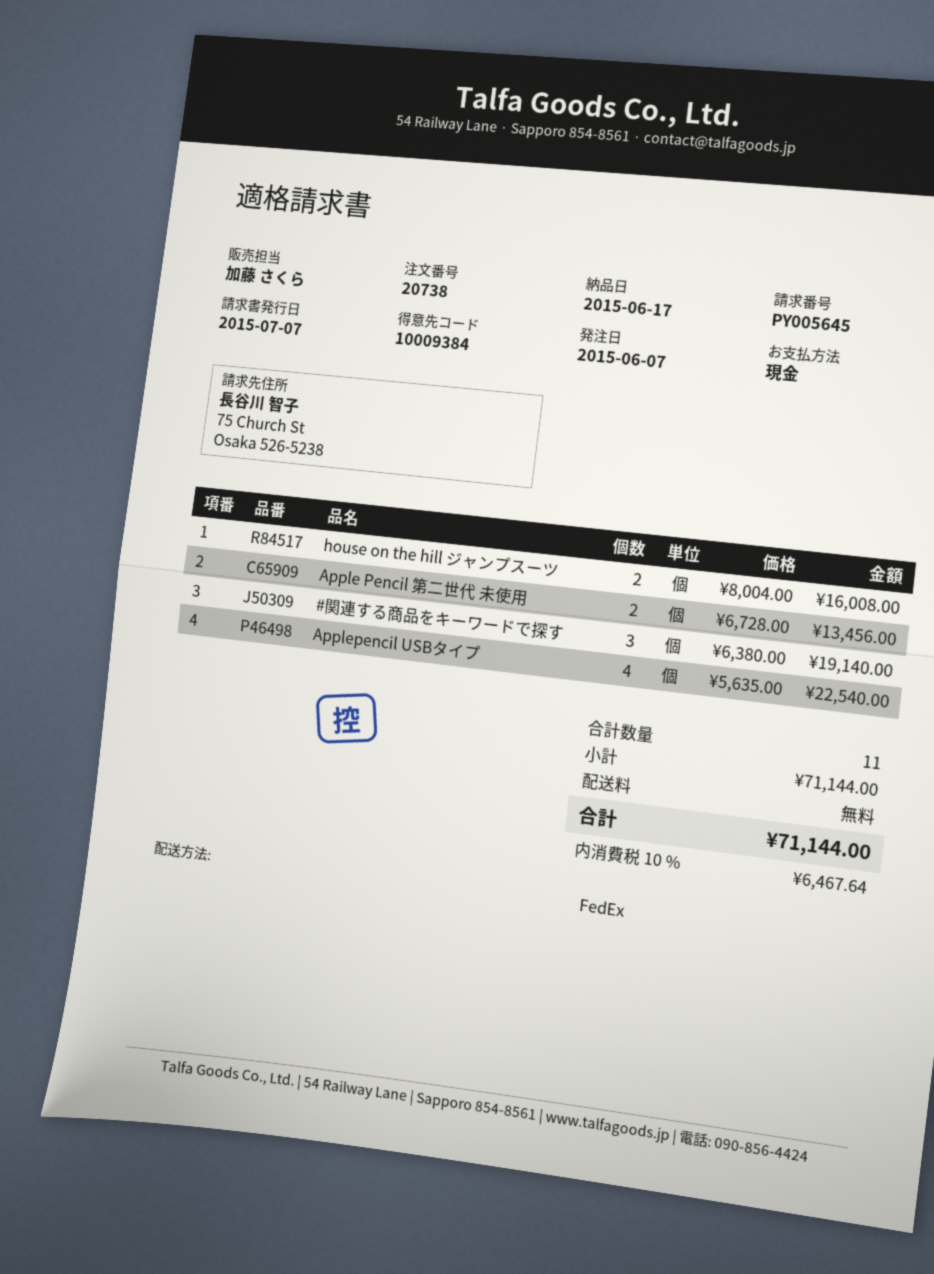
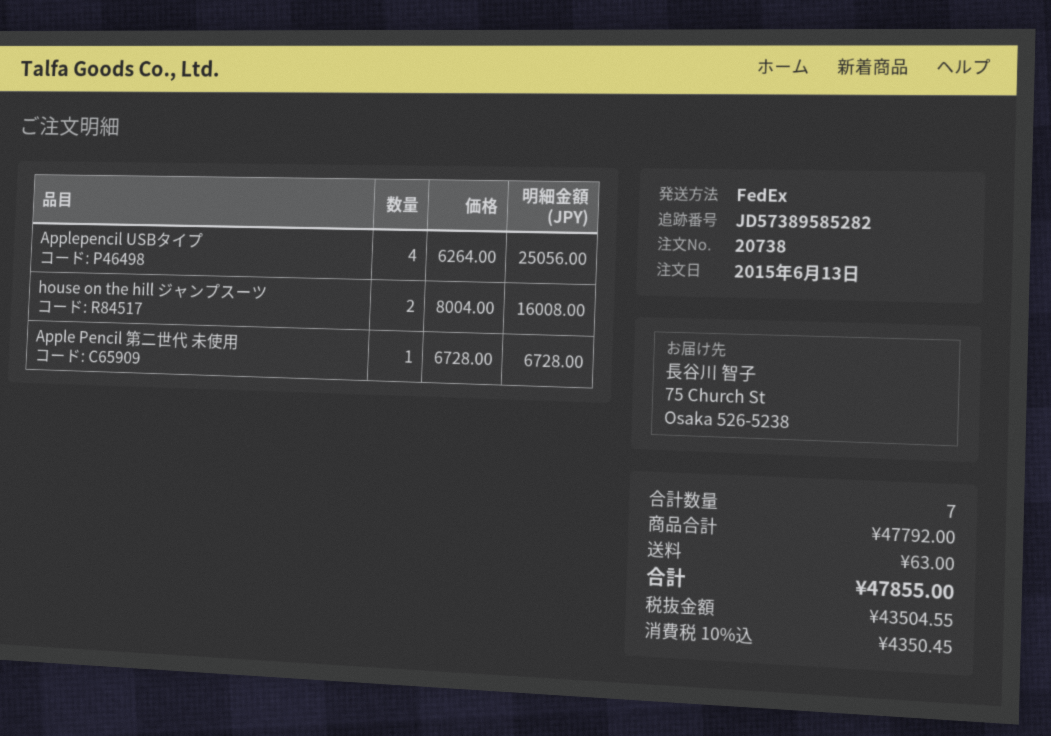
order date: 2015-06-07 -> 2015-06-13
Apple Pencil 第二世代 未使用: 2 x 6728.00 = 13456.00 -> 1 x 6728.00 = 6728.00
#関連する商品をキーワードで探す: 3 x 6380.00 = 19140.00 -> none
Applepencil USBタイプ: 4 x 5635.00 = 22540.00 -> 4 x 6264.00 = 25056.00
total quantity: 11 -> 7
subtotal: 71144.00 -> 47792.00
shipping: 0.00 -> 63.00
tax: 10% = 6467.64 -> 10% = 4350.45
total: 71144.00 -> 47855.00

